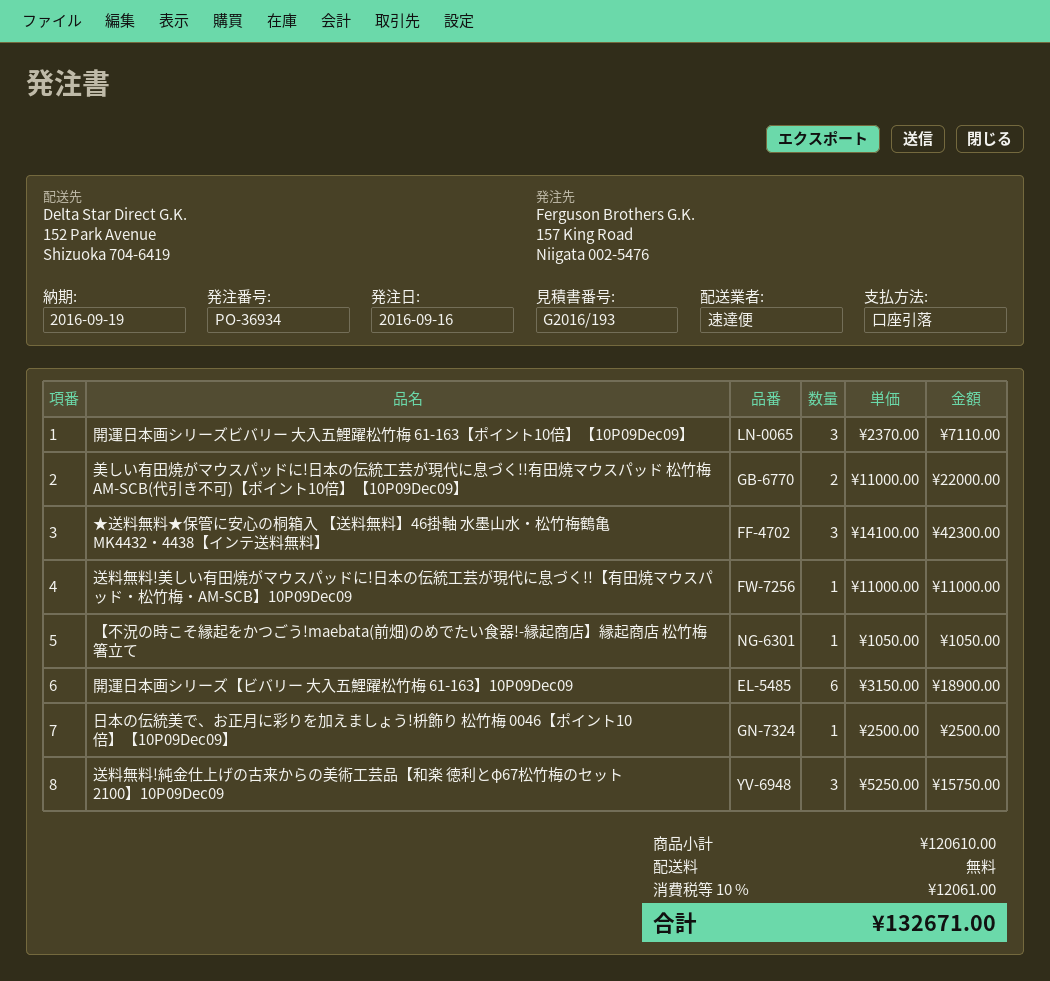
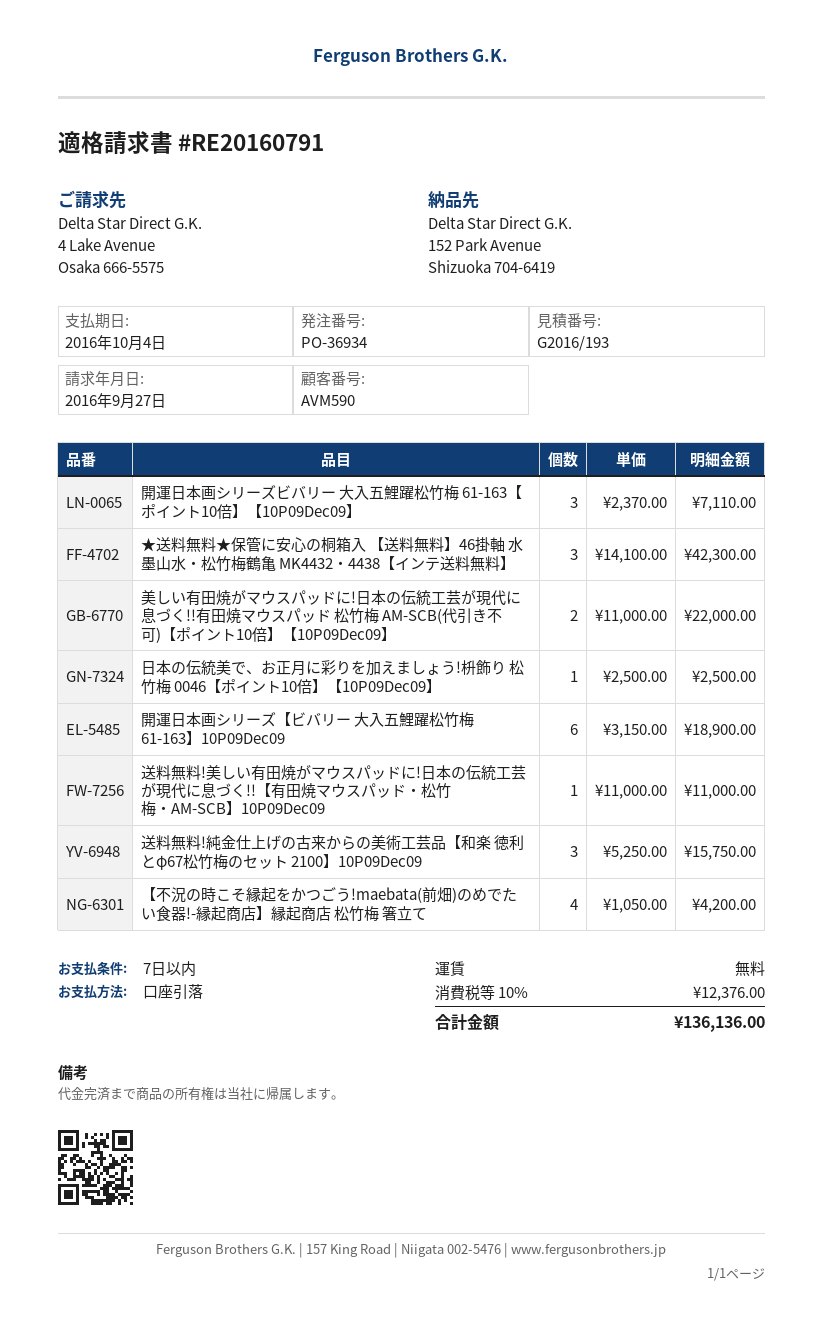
【不況の時こそ縁起をかつごう!maebata(前畑)のめでたい食器!-縁起商店】縁起商店 松竹梅 箸立て: 1 x 1050.00 = 1050.00 -> 4 x 1050.00 = 4200.00
tax: 10% = 12061.00 -> 10% = 12376.00
total: 132671.00 -> 136136.00

